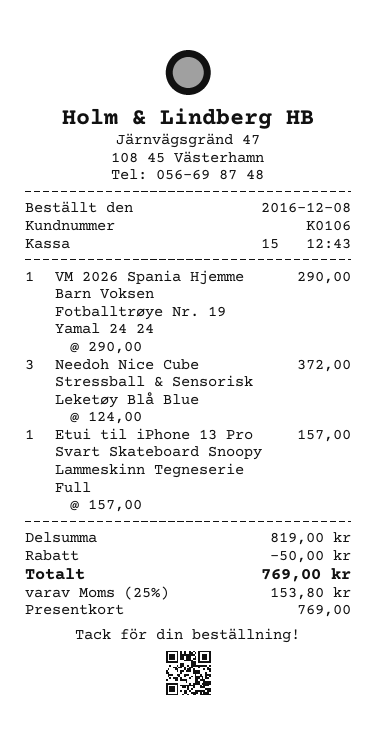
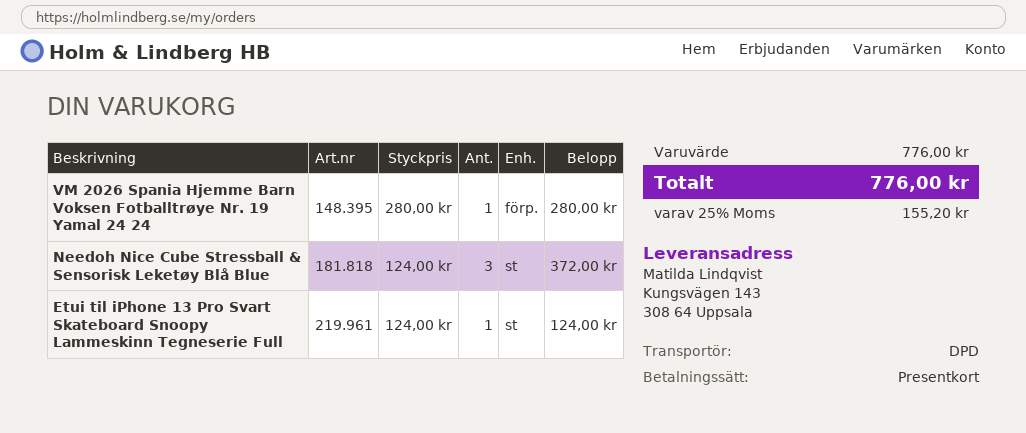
VM 2026 Spania Hjemme Barn Voksen Fotballtrøye Nr. 19 Yamal 24 24: 1 x 290.00 = 290.00 -> 1 x 280.00 = 280.00
Etui til iPhone 13 Pro Svart Skateboard Snoopy Lammeskinn Tegneserie Full: 1 x 157.00 = 157.00 -> 1 x 124.00 = 124.00
subtotal: 819.00 -> 776.00
discount: 50.00 -> none
tax: 25% = 153.80 -> 25% = 155.20
total: 769.00 -> 776.00

